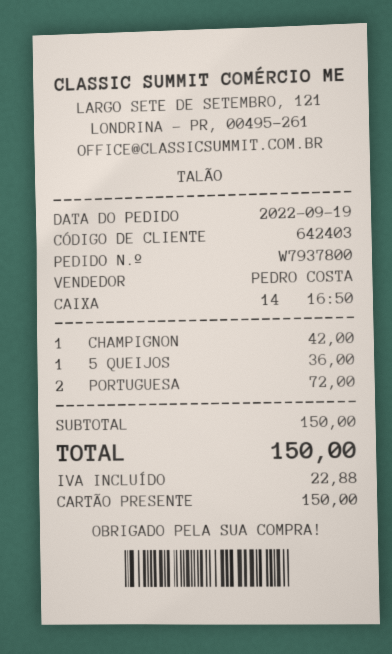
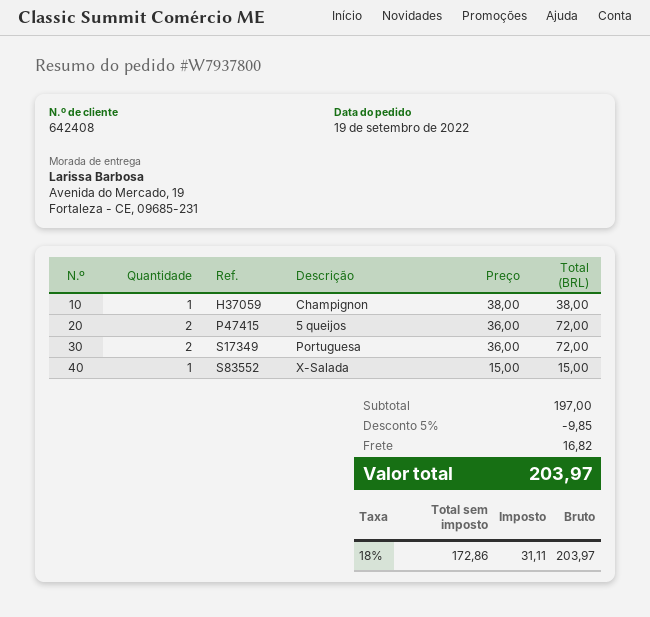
customer number: 642403 -> 642408
CHAMPIGNON: 1 for 42.00 -> 1 for 38.00
5 QUEIJOS: 1 for 36.00 -> 2 for 72.00
X-Salada: none -> 1 for 15.00
subtotal: 150.00 -> 197.00
discount: none -> 5% = 9.85
shipping: none -> 16.82
tax: 22.88 -> 31.11
total: 150.00 -> 203.97

